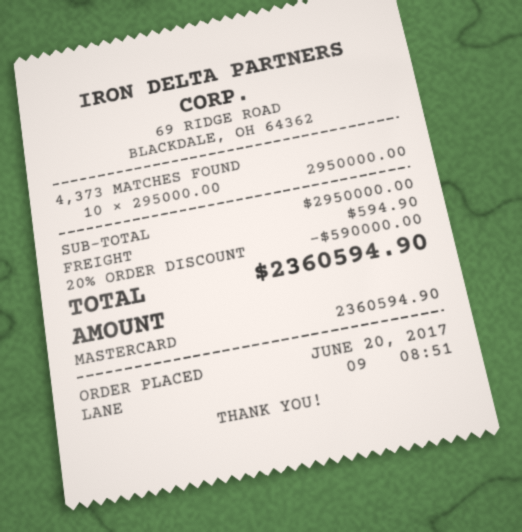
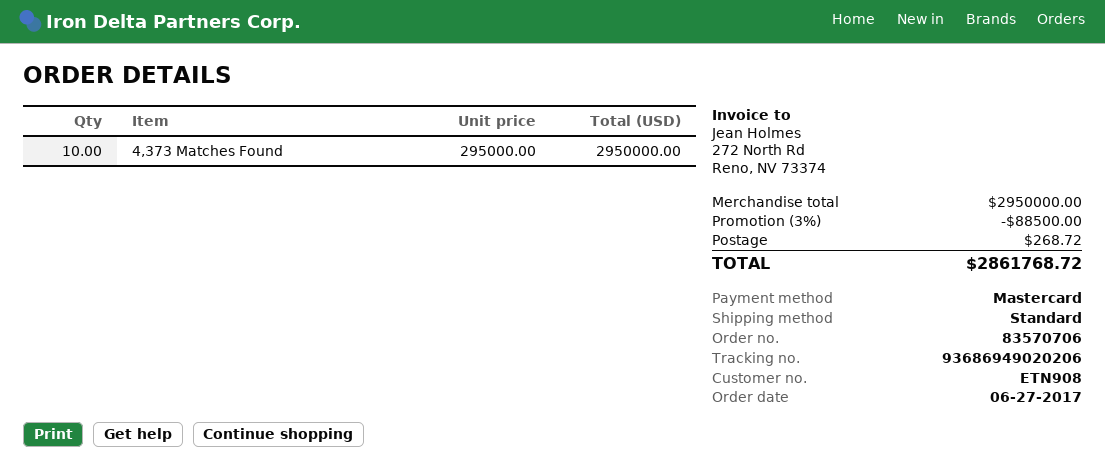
order date: 2017-06-20 -> 2017-06-27
discount: 20% = 590000.00 -> 3% = 88500.00
shipping: 594.90 -> 268.72
total: 2360594.90 -> 2861768.72

